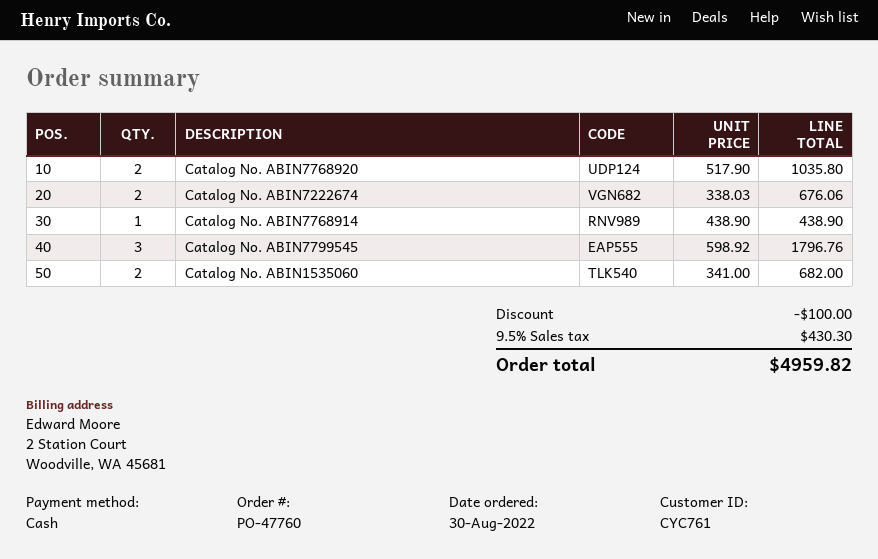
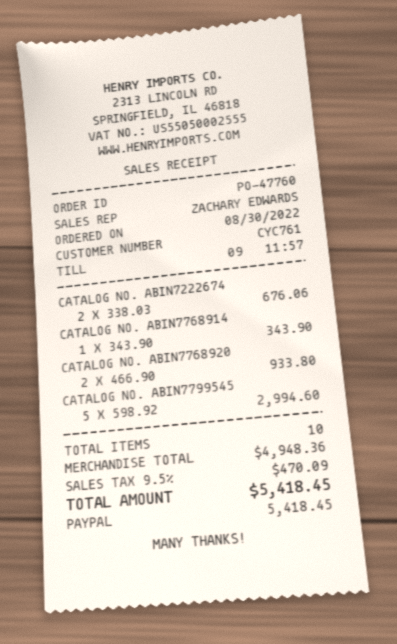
payment method: cash -> PayPal
Catalog No. ABIN7768920: 2 x 517.90 = 1035.80 -> 2 x 466.90 = 933.80
Catalog No. ABIN7768914: 1 x 438.90 = 438.90 -> 1 x 343.90 = 343.90
Catalog No. ABIN7799545: 3 x 598.92 = 1796.76 -> 5 x 598.92 = 2994.60
Catalog No. ABIN1535060: 2 x 341.00 = 682.00 -> none
discount: 100.00 -> none
tax: 9.5% = 430.30 -> 9.5% = 470.09
total: 4959.82 -> 5418.45

